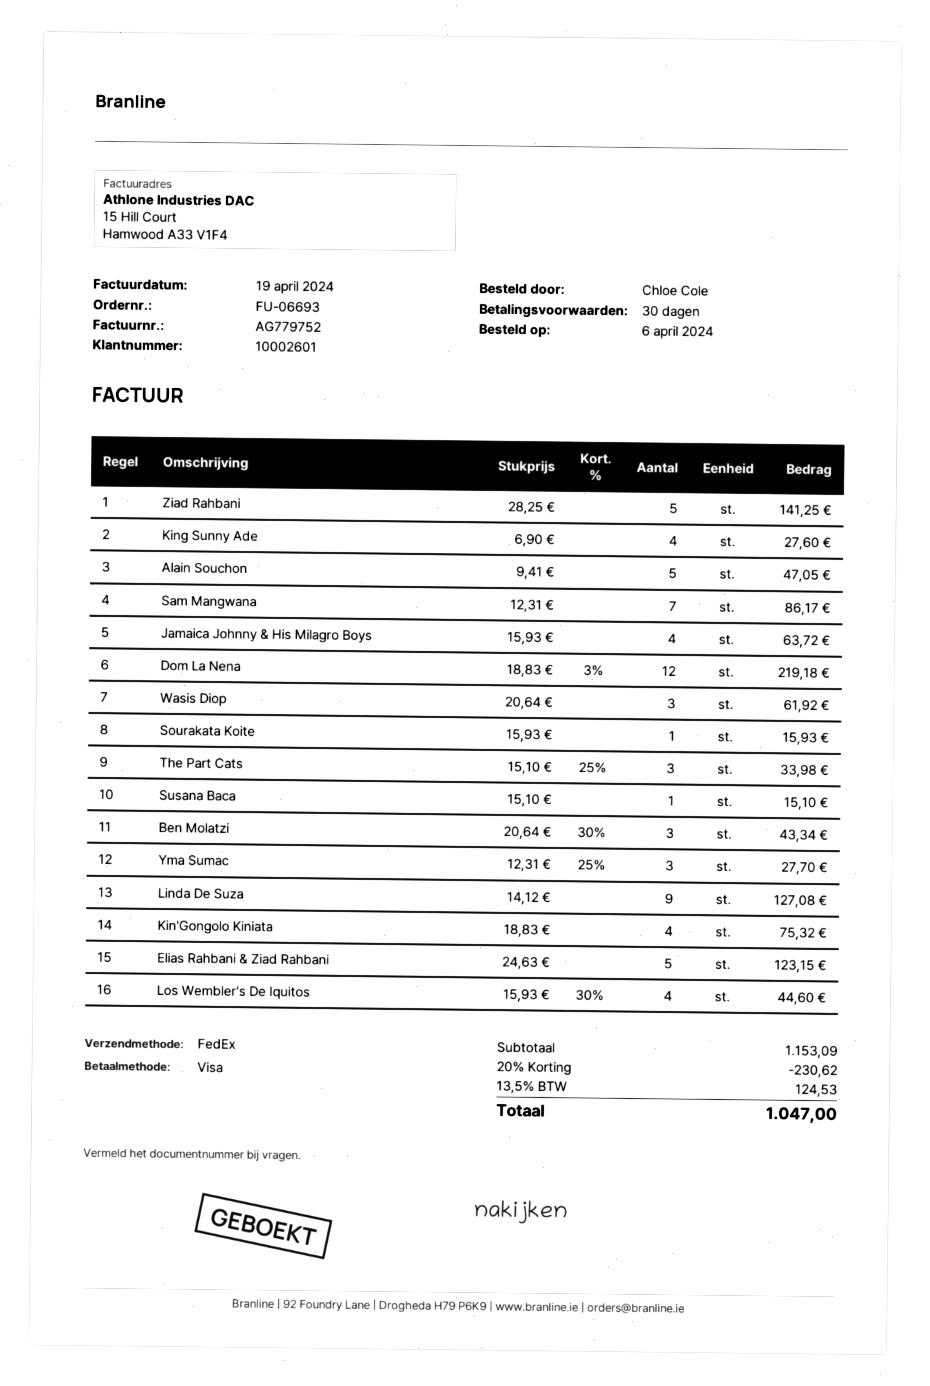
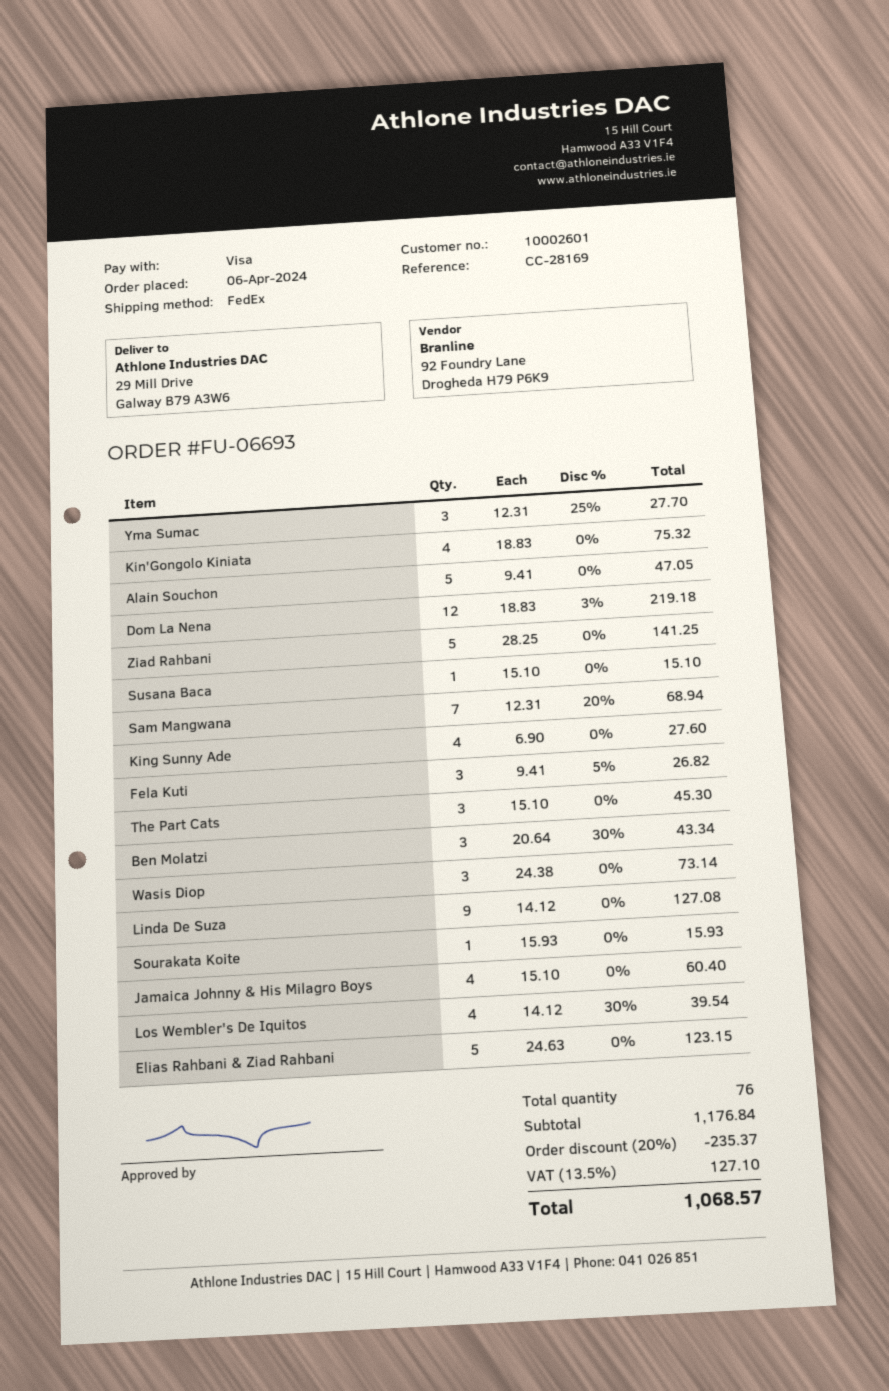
Sam Mangwana: 7 x 12.31 = 86.17 -> 7 x 12.31 - 20% = 68.94
Jamaica Johnny & His Milagro Boys: 4 x 15.93 = 63.72 -> 4 x 15.10 = 60.40
Wasis Diop: 3 x 20.64 = 61.92 -> 3 x 24.38 = 73.14
The Part Cats: 3 x 15.10 - 25% = 33.98 -> 3 x 15.10 = 45.30
Los Wembler's De Iquitos: 4 x 15.93 - 30% = 44.60 -> 4 x 14.12 - 30% = 39.54
Fela Kuti: none -> 3 x 9.41 - 5% = 26.82
subtotal: 1153.09 -> 1176.84
discount: 20% = 230.62 -> 20% = 235.37
tax: 13.5% = 124.53 -> 13.5% = 127.10
total: 1047.00 -> 1068.57

